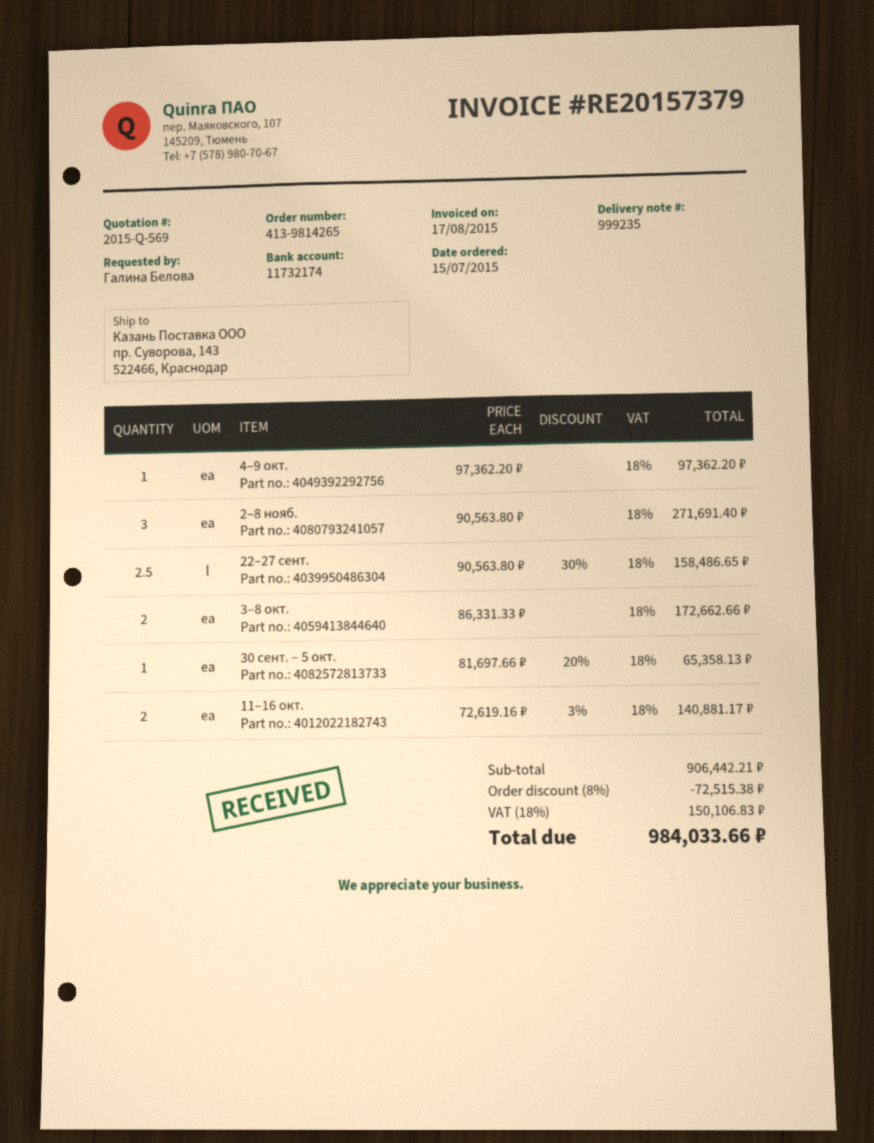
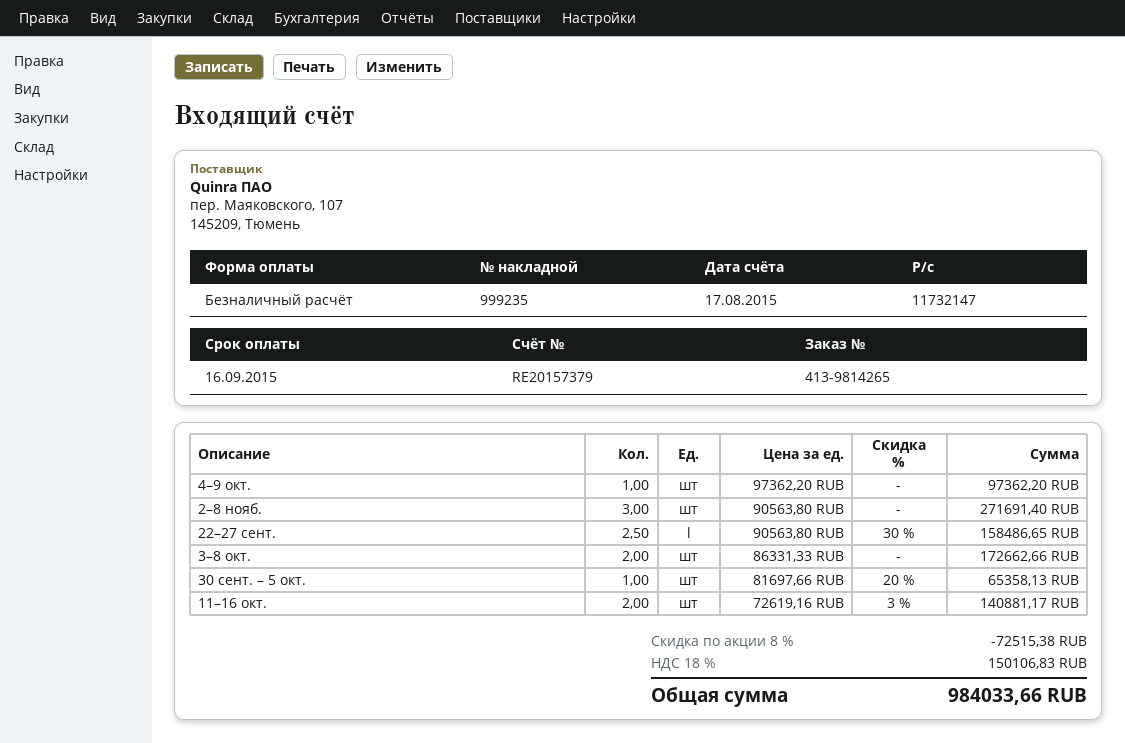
bank account: 11732174 -> 11732147

